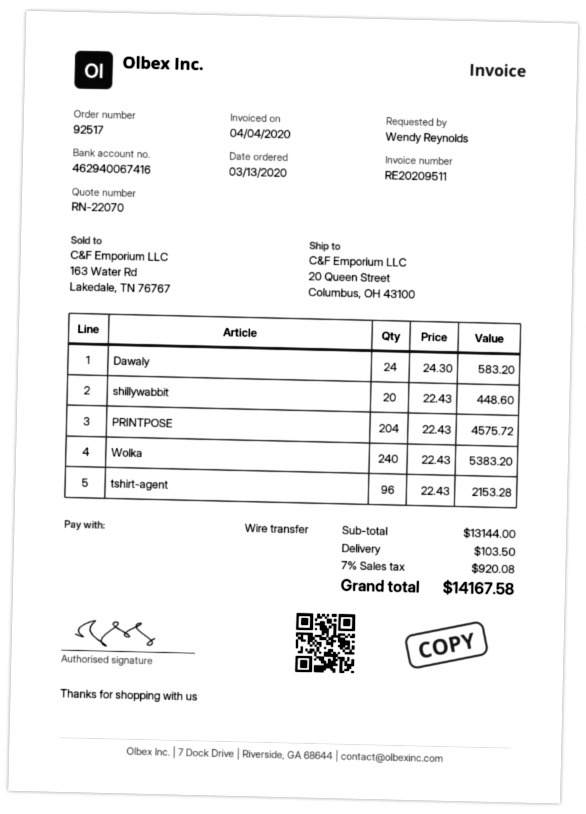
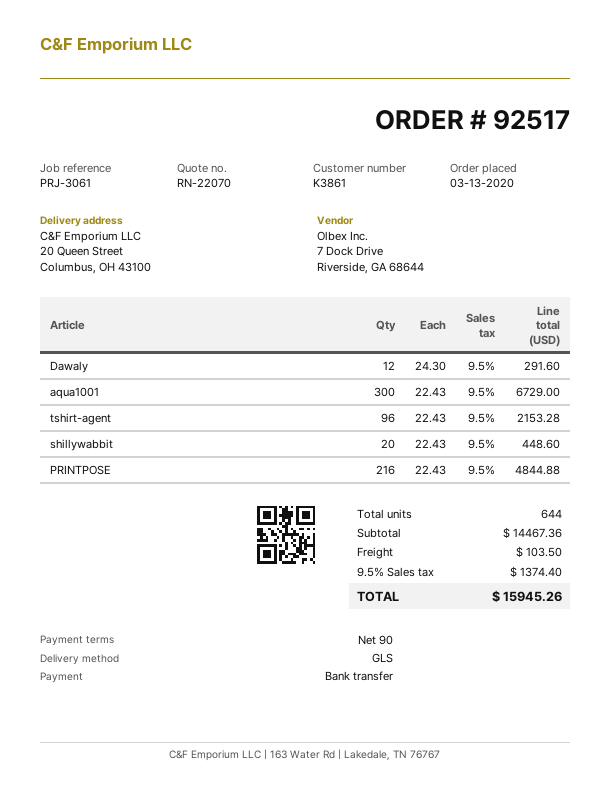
Dawaly: 24 x 24.30 = 583.20 -> 12 x 24.30 = 291.60
PRINTPOSE: 204 x 22.43 = 4575.72 -> 216 x 22.43 = 4844.88
Wolka: 240 x 22.43 = 5383.20 -> none
aqua1001: none -> 300 x 22.43 = 6729.00
subtotal: 13144.00 -> 14467.36
tax: 7% = 920.08 -> 9.5% = 1374.40
total: 14167.58 -> 15945.26

